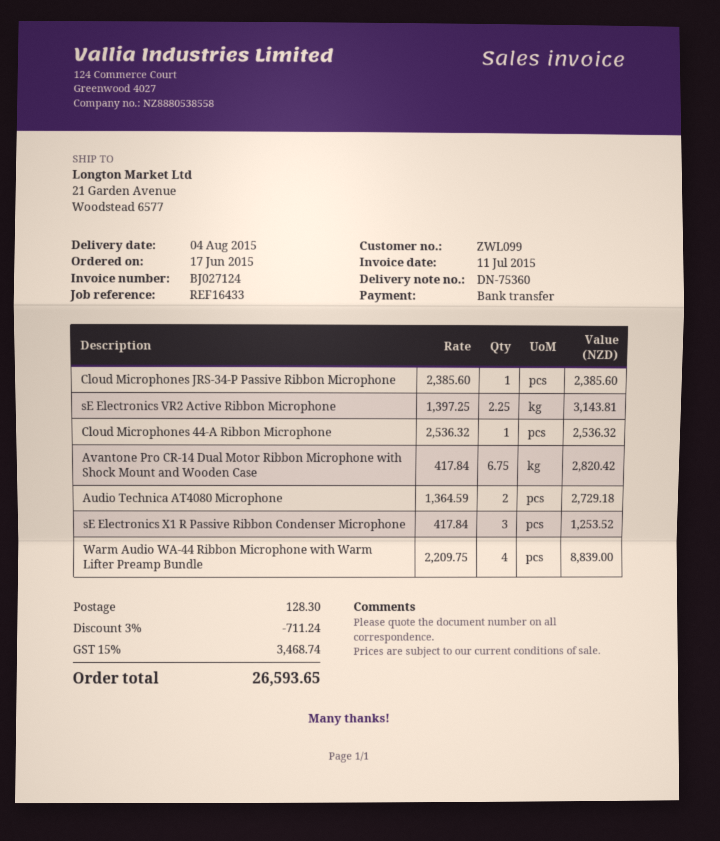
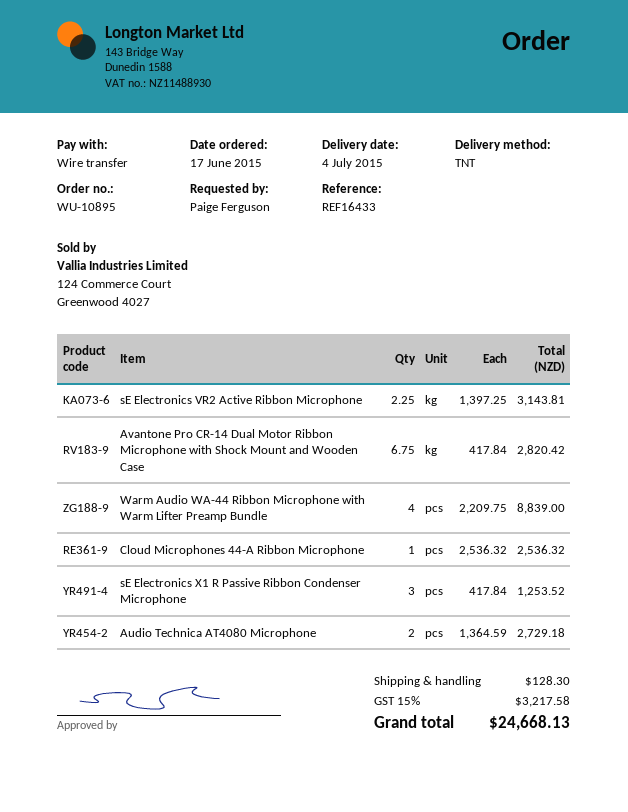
delivery date: 2015-08-04 -> 2015-07-04
Cloud Microphones JRS-34-P Passive Ribbon Microphone: 1 x 2385.60 = 2385.60 -> none
discount: 3% = 711.24 -> none
tax: 15% = 3468.74 -> 15% = 3217.58
total: 26593.65 -> 24668.13

